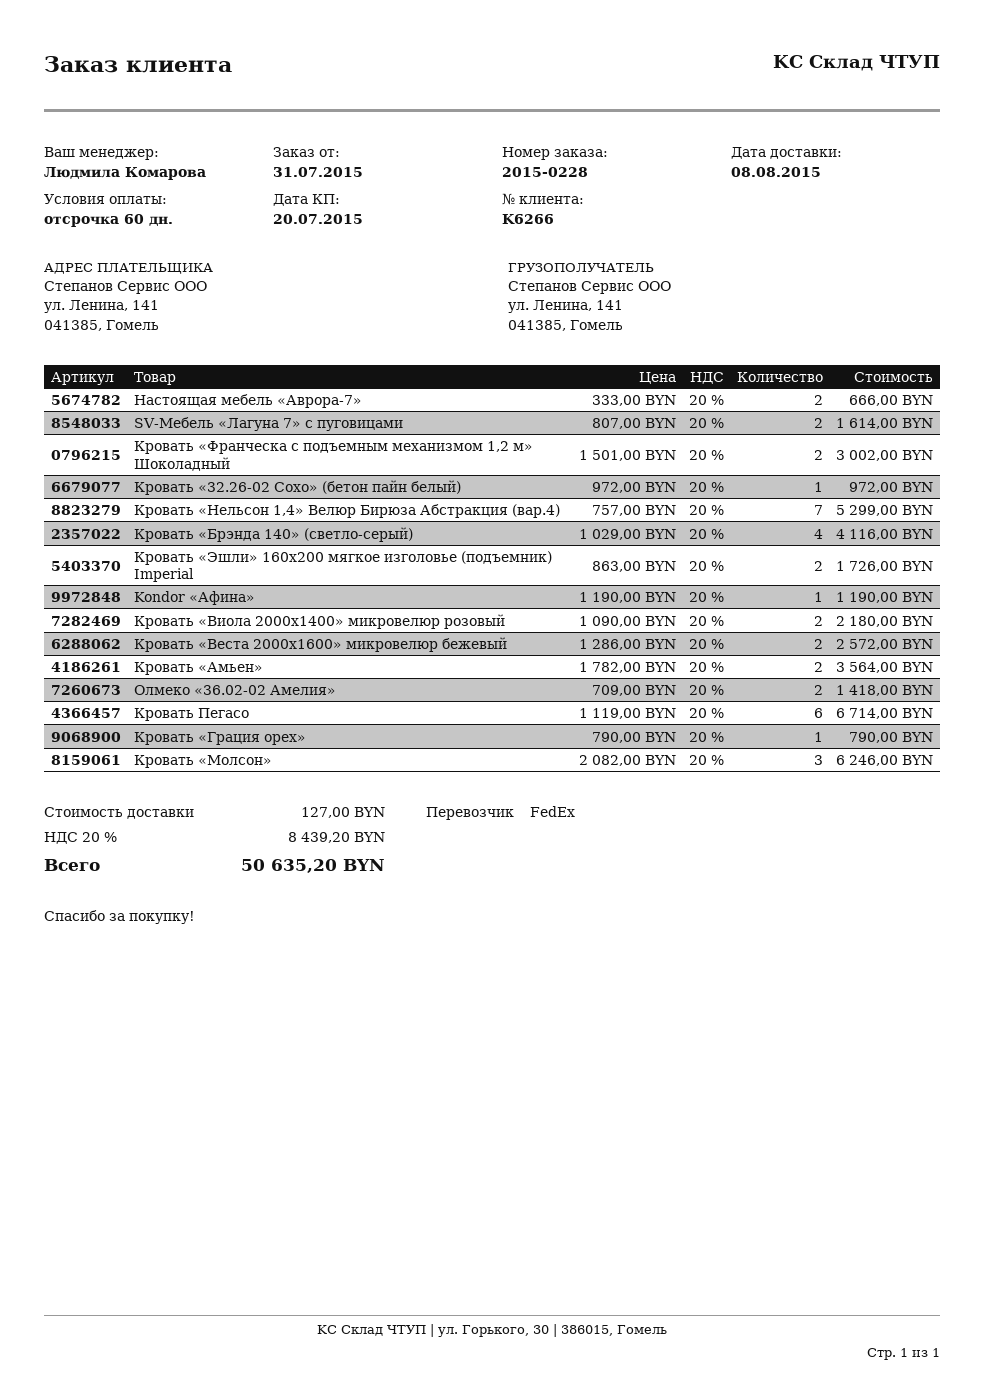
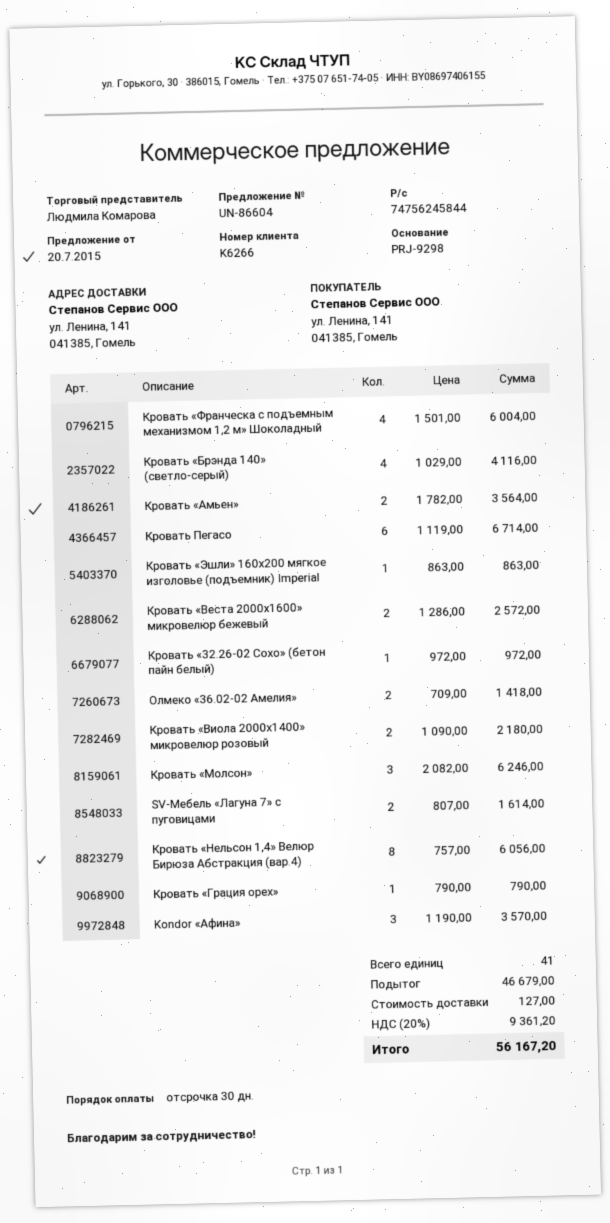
payment terms: 60 days -> 30 days
Настоящая мебель «Аврора-7»: 2 x 333.00 = 666.00 -> none
Кровать «Франческа с подъемным механизмом 1,2 м» Шоколадный: 2 x 1501.00 = 3002.00 -> 4 x 1501.00 = 6004.00
Кровать «Нельсон 1,4» Велюр Бирюза Абстракция (вар.4): 7 x 757.00 = 5299.00 -> 8 x 757.00 = 6056.00
Кровать «Эшли» 160х200 мягкое изголовье (подъемник) Imperial: 2 x 863.00 = 1726.00 -> 1 x 863.00 = 863.00
Kondor «Афина»: 1 x 1190.00 = 1190.00 -> 3 x 1190.00 = 3570.00
tax: 20% = 8439.20 -> 20% = 9361.20
total: 50635.20 -> 56167.20

